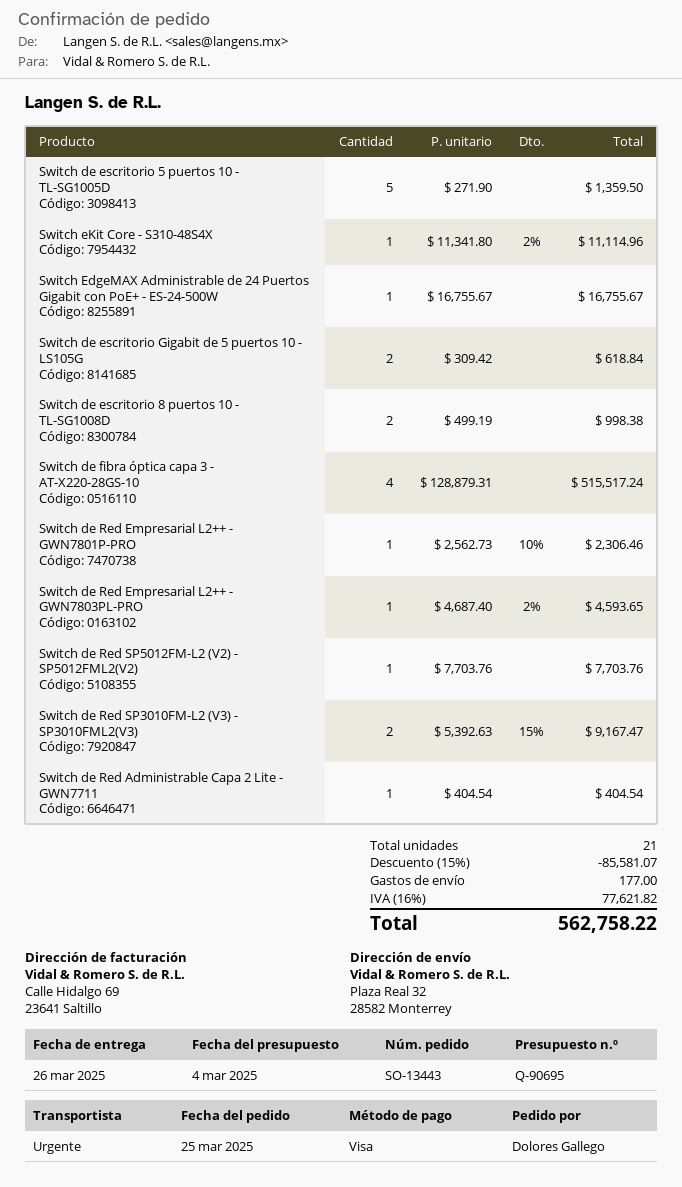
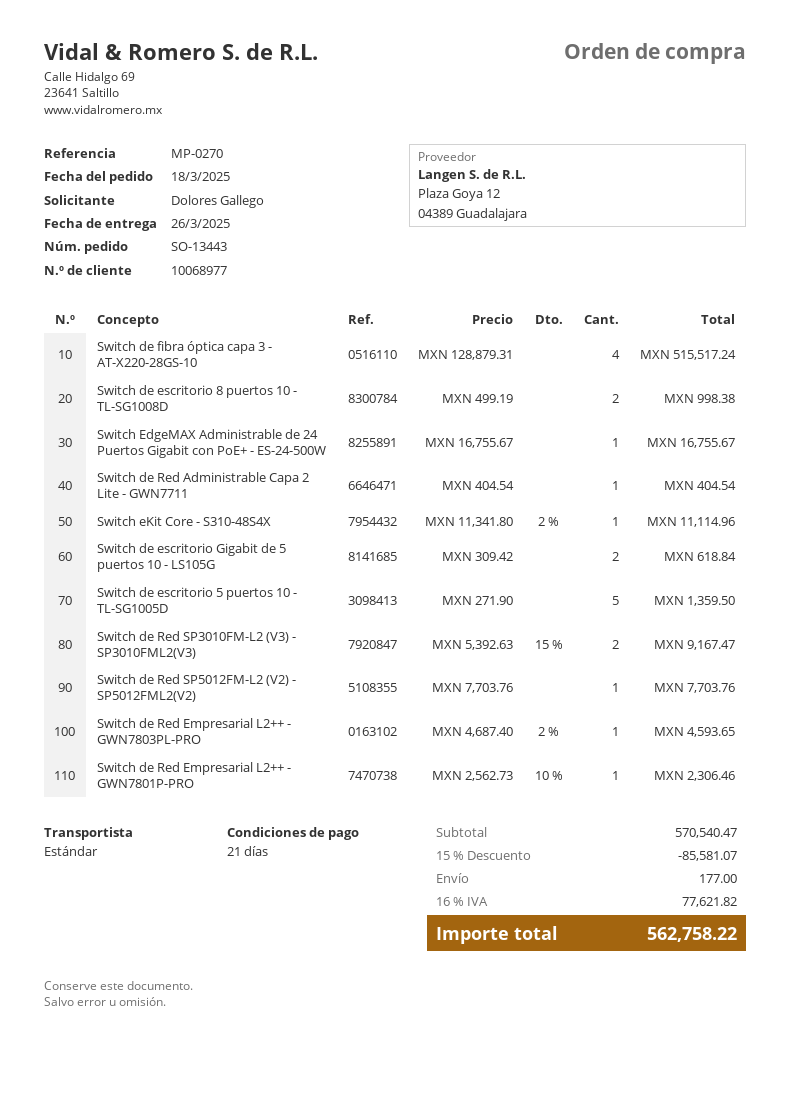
order date: 2025-03-25 -> 2025-03-18
shipping method: express -> standard

